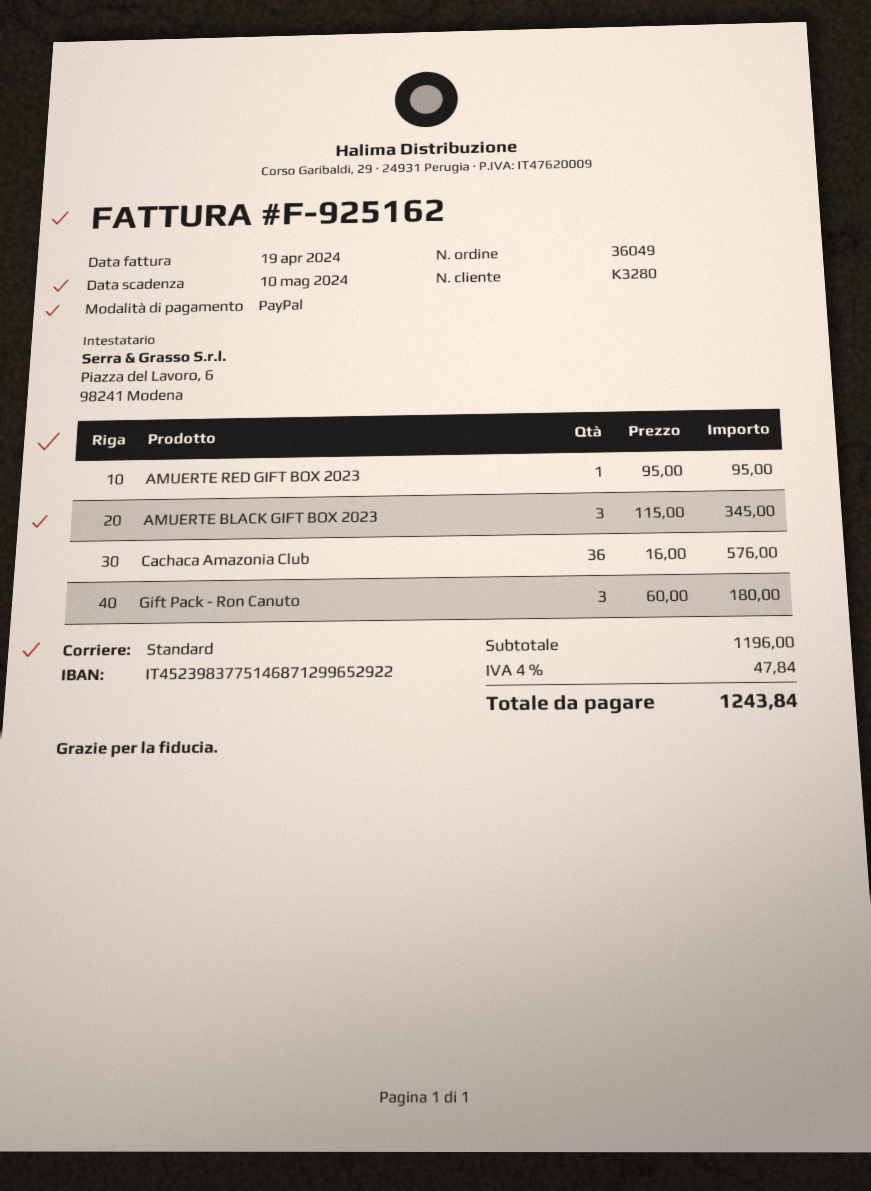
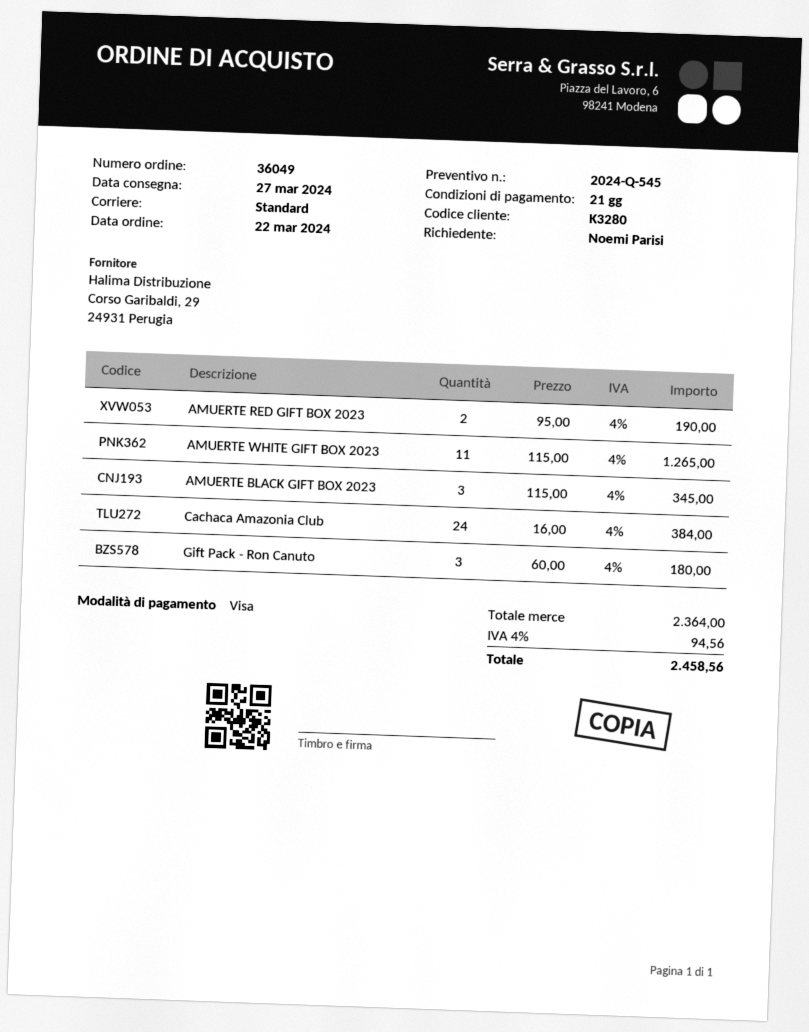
payment method: PayPal -> Visa
AMUERTE RED GIFT BOX 2023: 1 x 95.00 = 95.00 -> 2 x 95.00 = 190.00
Cachaca Amazonia Club: 36 x 16.00 = 576.00 -> 24 x 16.00 = 384.00
AMUERTE WHITE GIFT BOX 2023: none -> 11 x 115.00 = 1265.00
subtotal: 1196.00 -> 2364.00
tax: 4% = 47.84 -> 4% = 94.56
total: 1243.84 -> 2458.56

